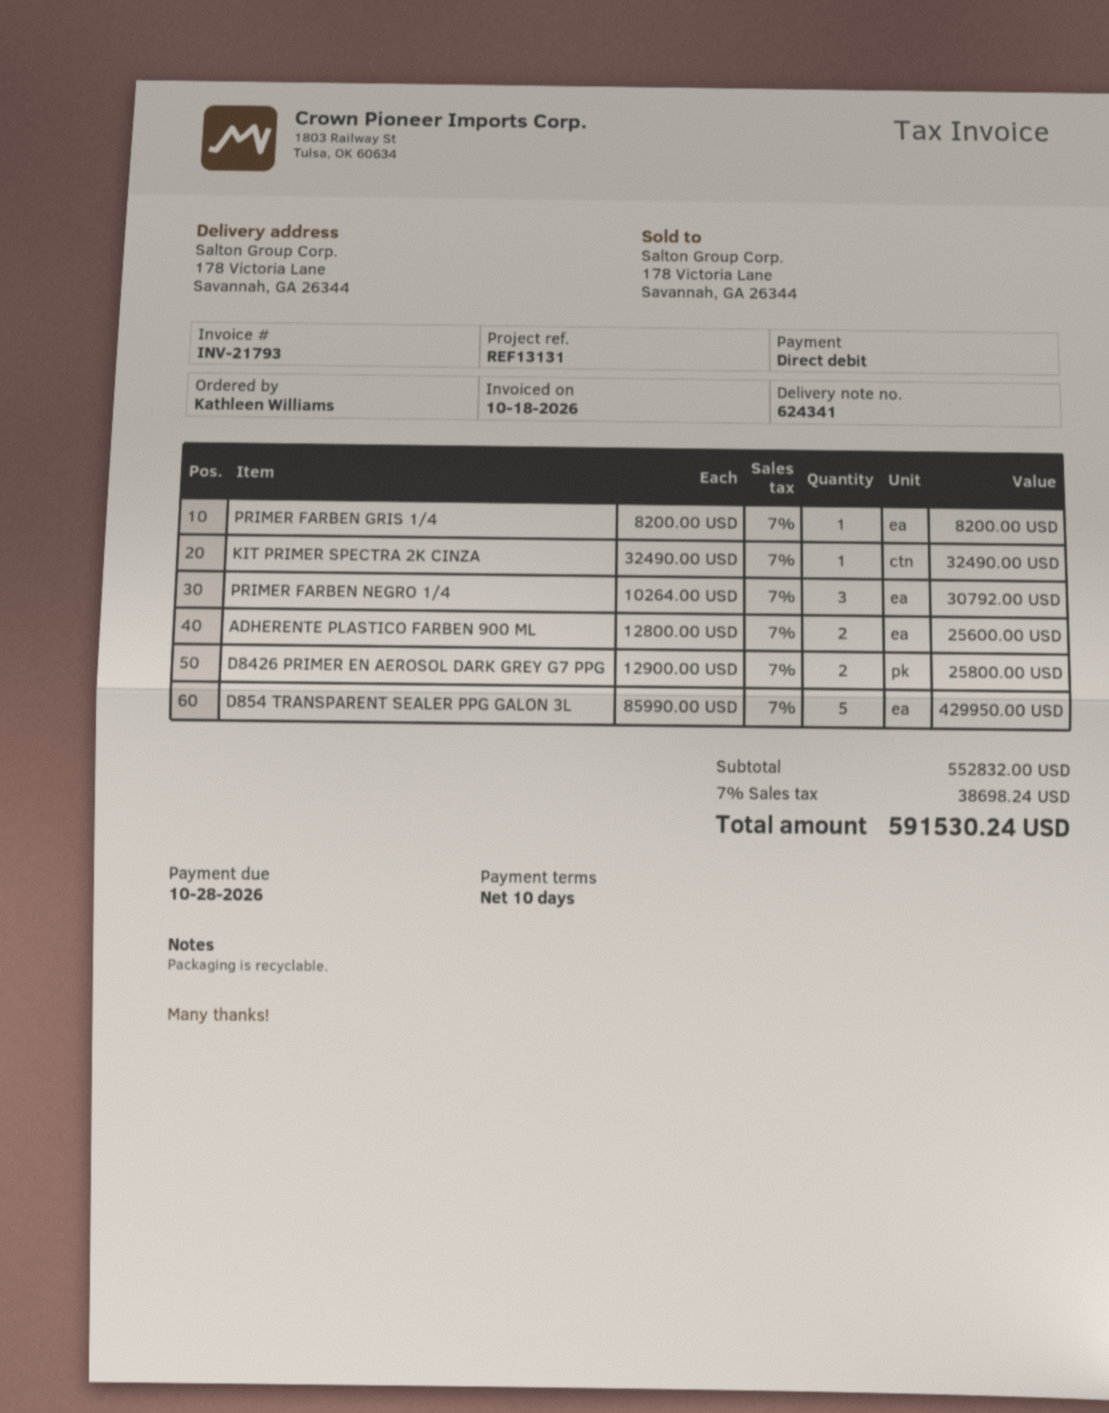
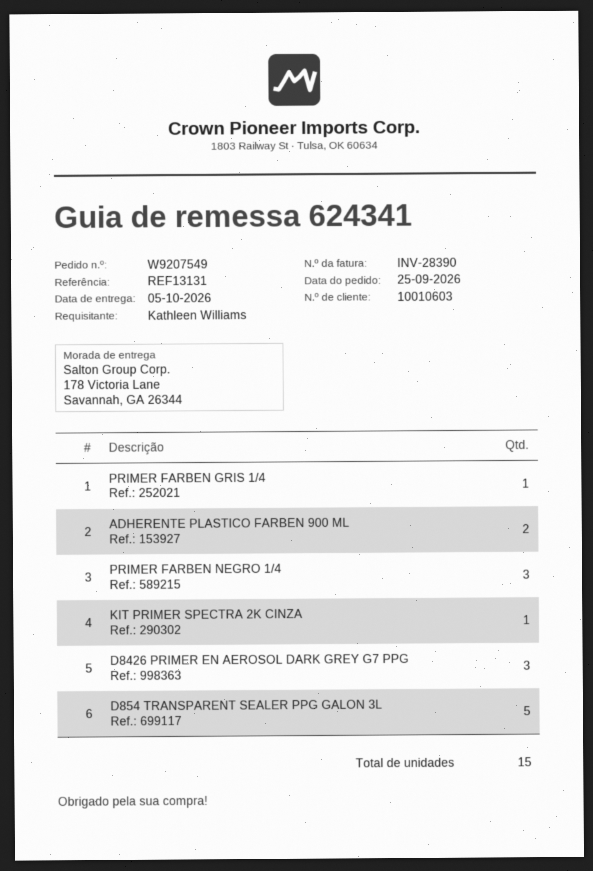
invoice number: INV-21793 -> INV-28390
D8426 PRIMER EN AEROSOL DARK GREY G7 PPG: 2 -> 3

